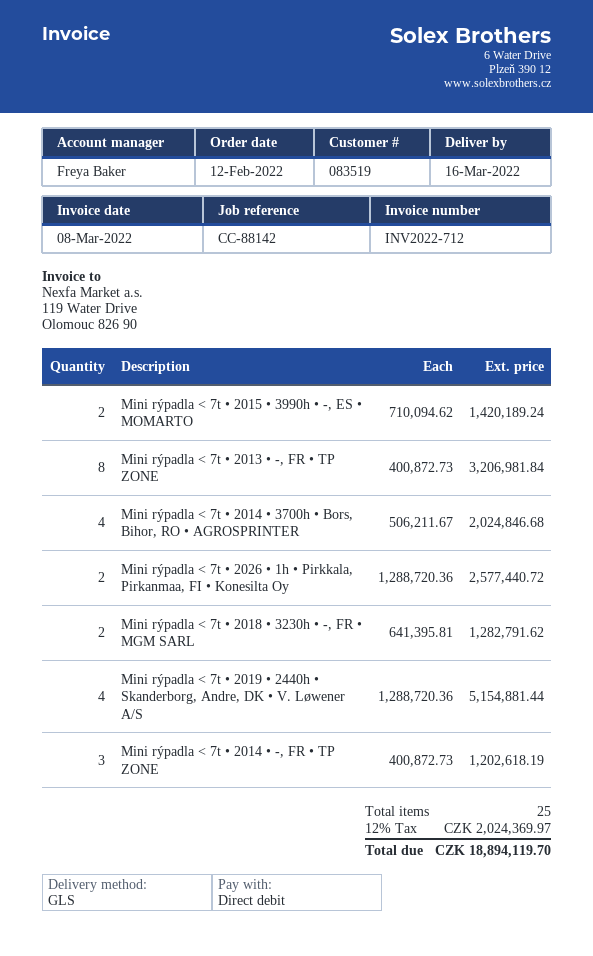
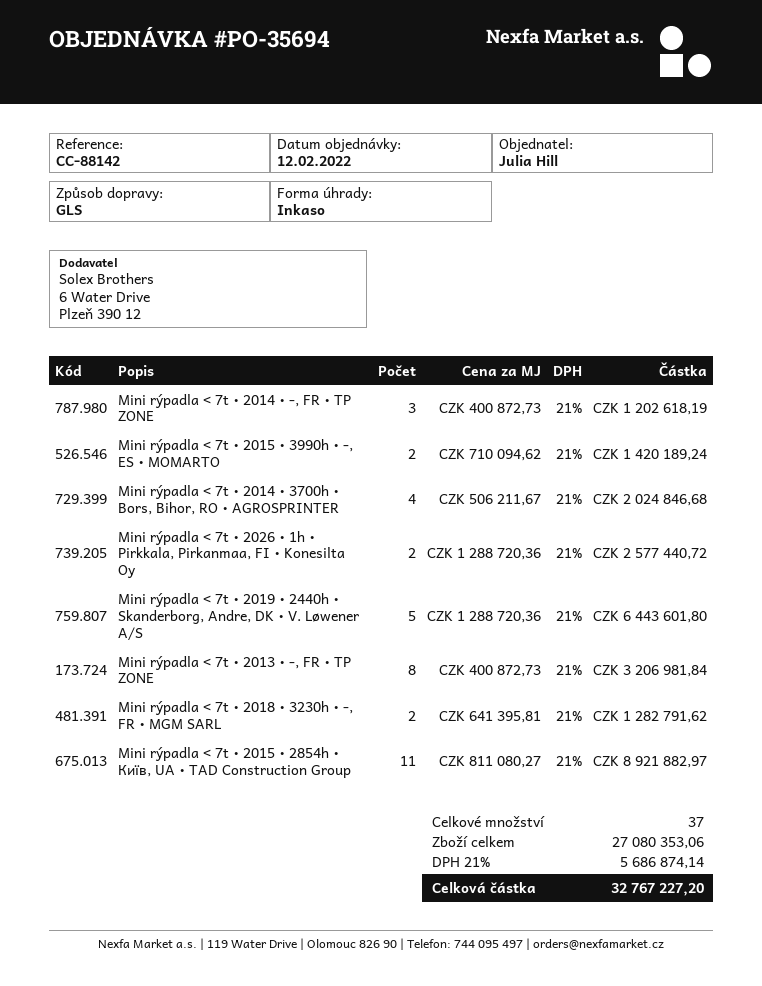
Mini rýpadla < 7t • 2019 • 2440h • Skanderborg, Andre, DK • V. Løwener A/S: 4 x 1288720.36 = 5154881.44 -> 5 x 1288720.36 = 6443601.80
Mini rýpadla < 7t • 2015 • 2854h • Київ, UA • TAD Construction Group: none -> 11 x 811080.27 = 8921882.97
total quantity: 25 -> 37
tax: 12% = 2024369.97 -> 21% = 5686874.14
total: 18894119.70 -> 32767227.20

